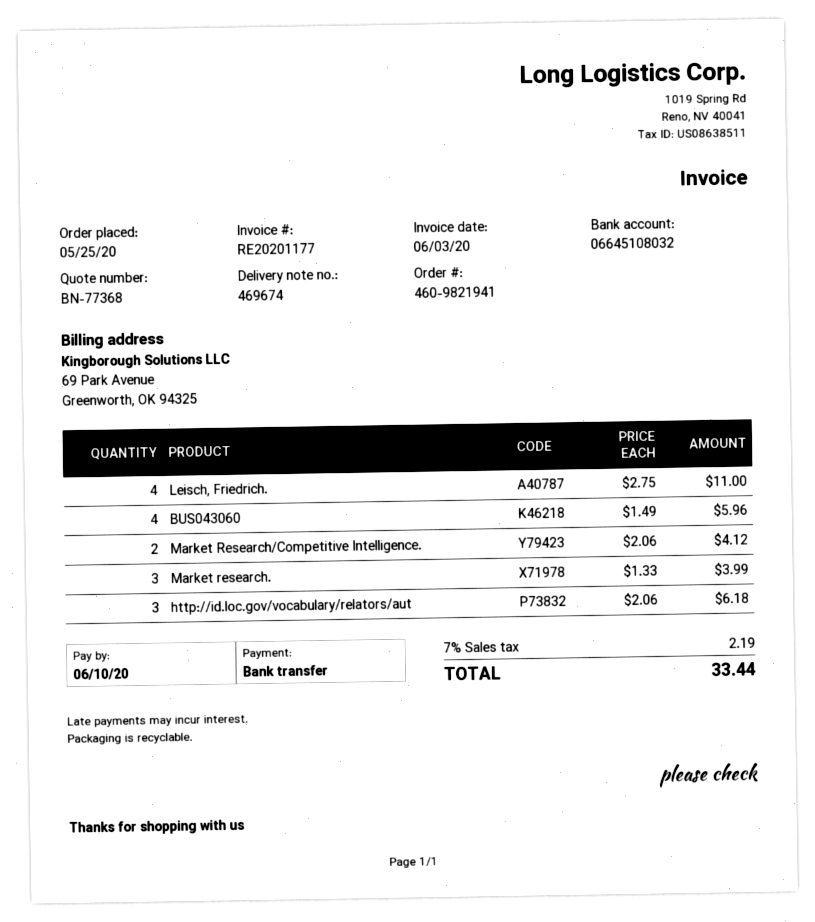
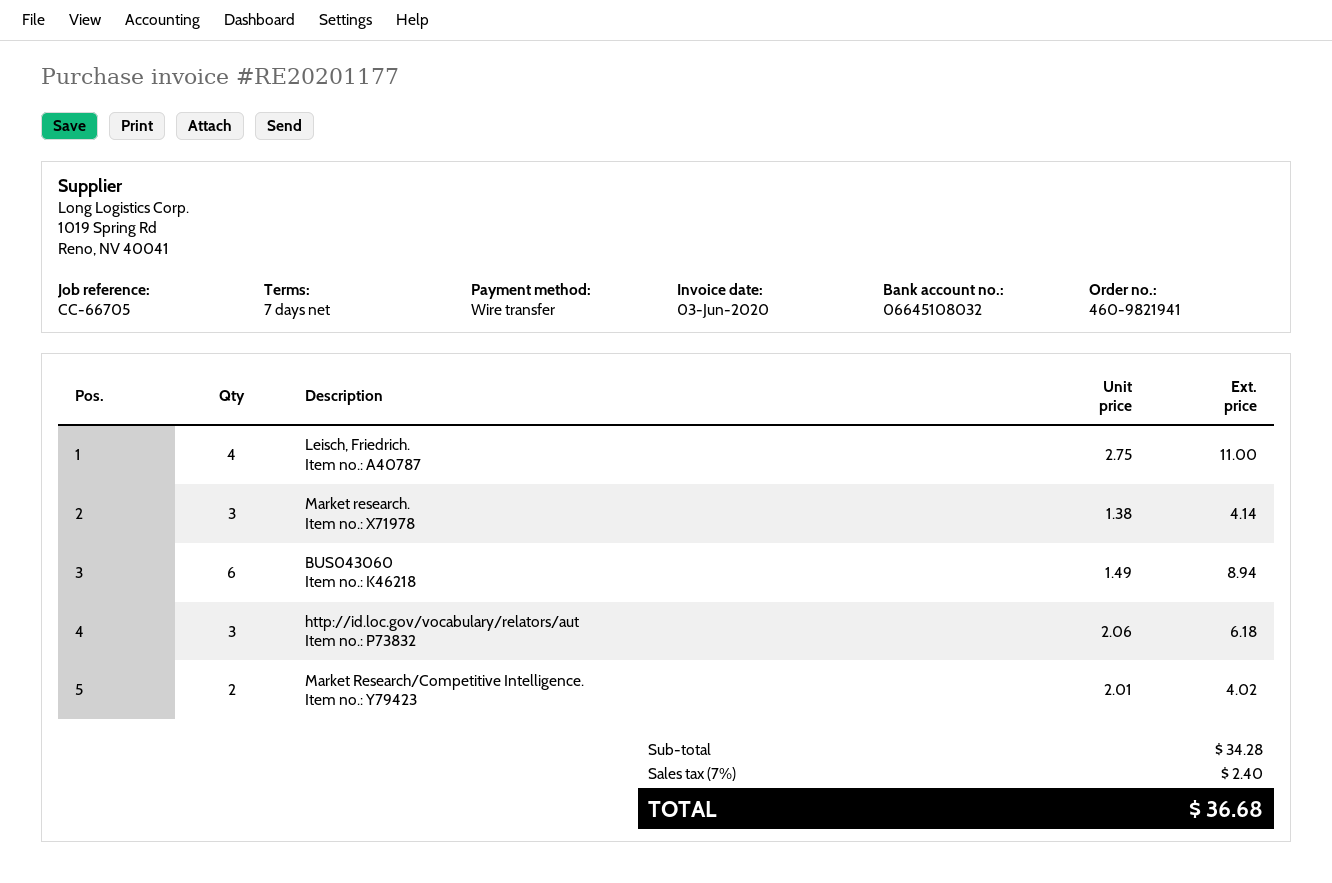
BUS043060: 4 x 1.49 = 5.96 -> 6 x 1.49 = 8.94
Market Research/Competitive Intelligence.: 2 x 2.06 = 4.12 -> 2 x 2.01 = 4.02
Market research.: 3 x 1.33 = 3.99 -> 3 x 1.38 = 4.14
tax: 7% = 2.19 -> 7% = 2.40
total: 33.44 -> 36.68

